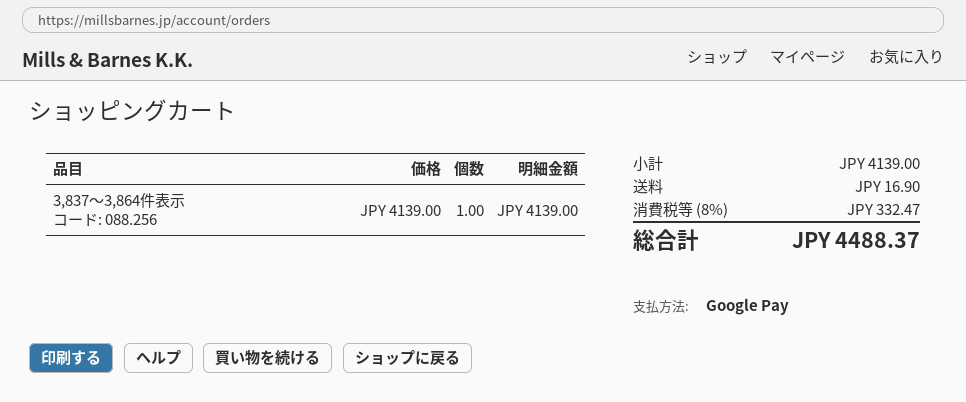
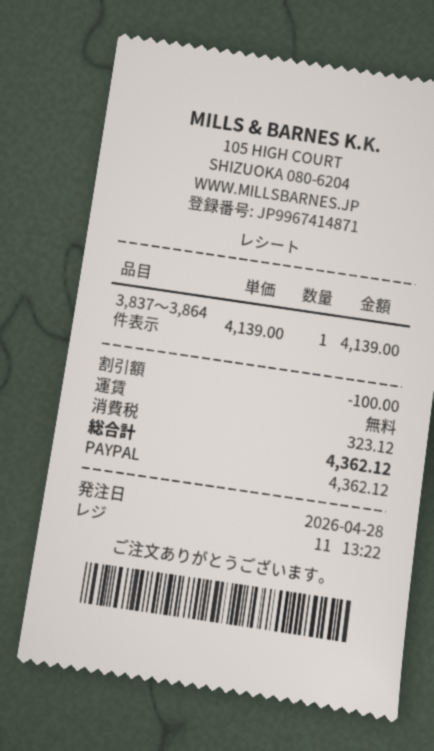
payment method: Google Pay -> PayPal
discount: none -> 100.00
shipping: 16.90 -> 0.00
tax: 332.47 -> 323.12
total: 4488.37 -> 4362.12

